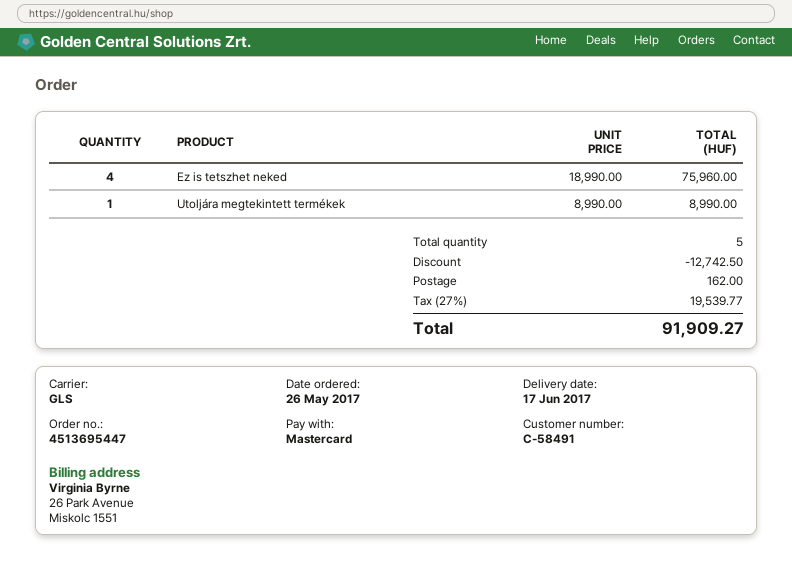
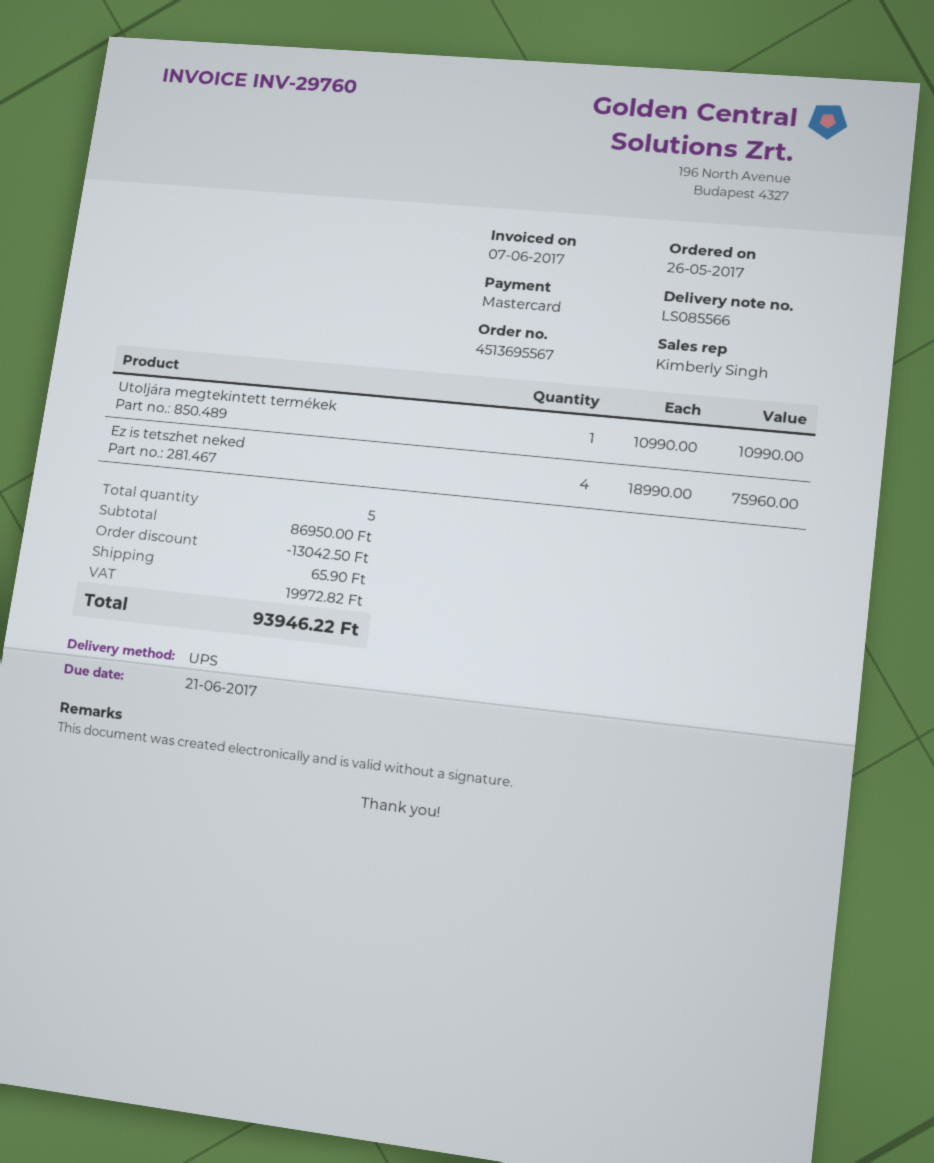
order number: 4513695447 -> 4513695567
shipping method: GLS -> UPS
Utoljára megtekintett termékek: 1 x 8990.00 = 8990.00 -> 1 x 10990.00 = 10990.00
discount: 12742.50 -> 13042.50
shipping: 162.00 -> 65.90
tax: 19539.77 -> 19972.82
total: 91909.27 -> 93946.22

